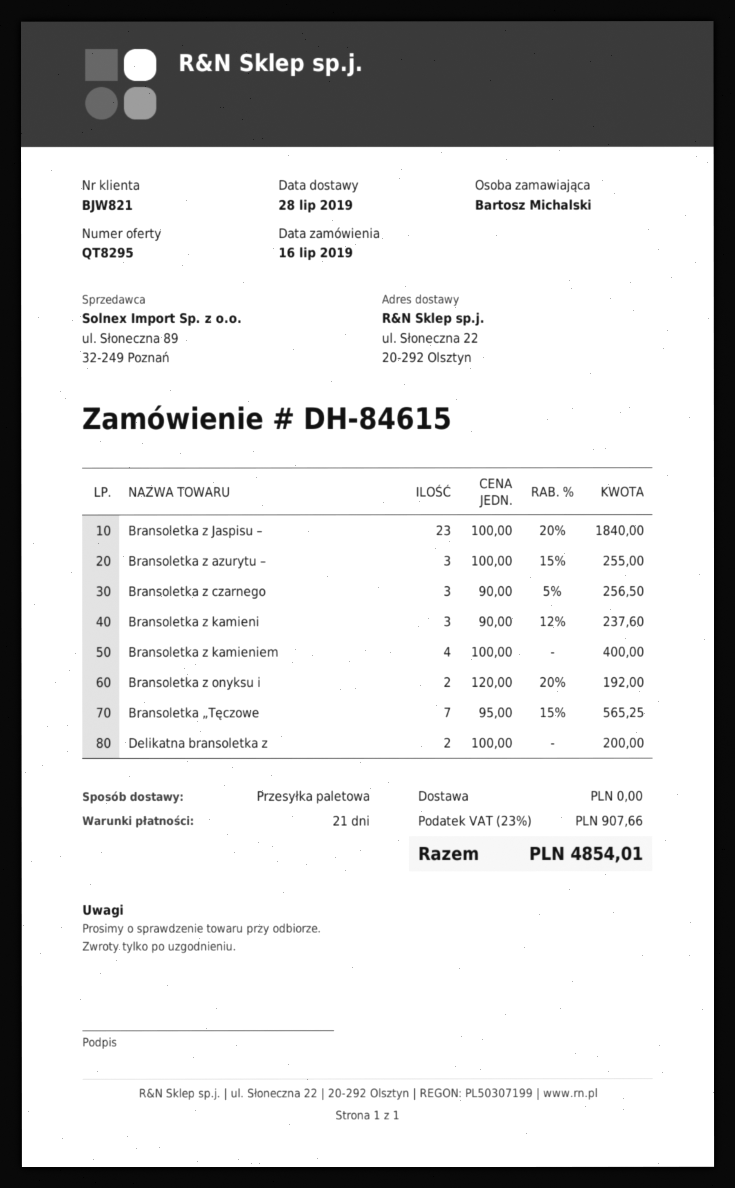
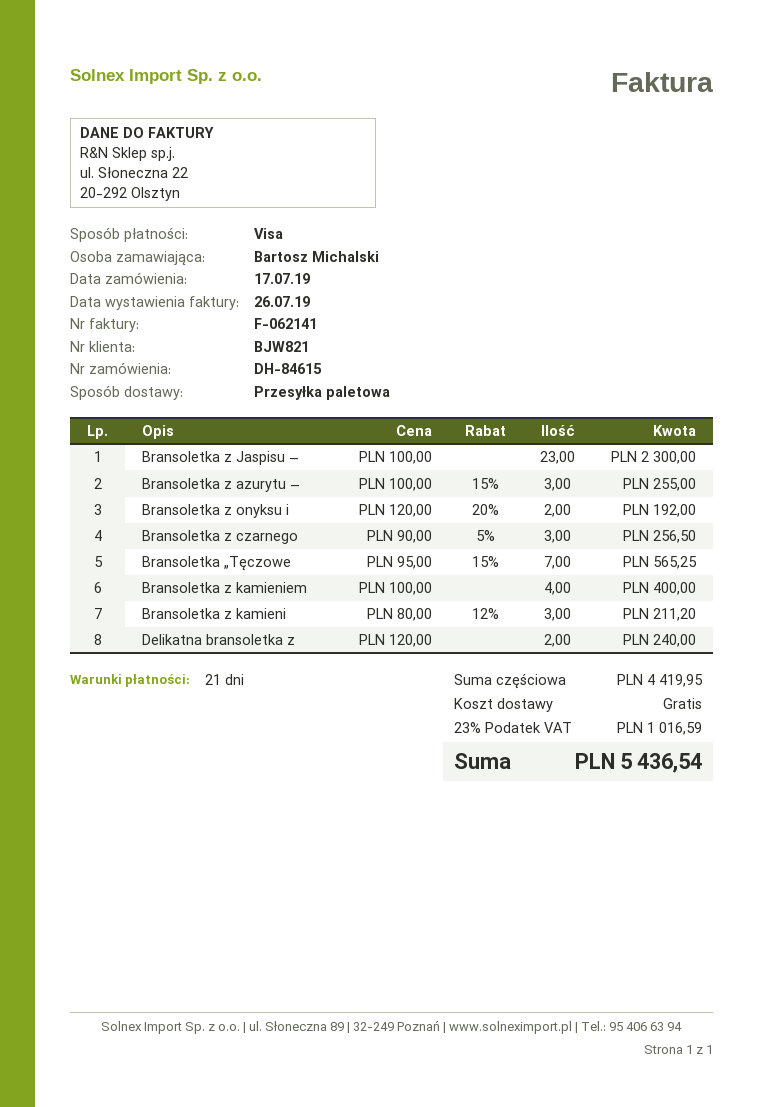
order date: 2019-07-16 -> 2019-07-17
Bransoletka z Jaspisu –: 23 x 100.00 - 20% = 1840.00 -> 23 x 100.00 = 2300.00
Bransoletka z kamieni: 3 x 90.00 - 12% = 237.60 -> 3 x 80.00 - 12% = 211.20
Delikatna bransoletka z: 2 x 100.00 = 200.00 -> 2 x 120.00 = 240.00
tax: 23% = 907.66 -> 23% = 1016.59
total: 4854.01 -> 5436.54

